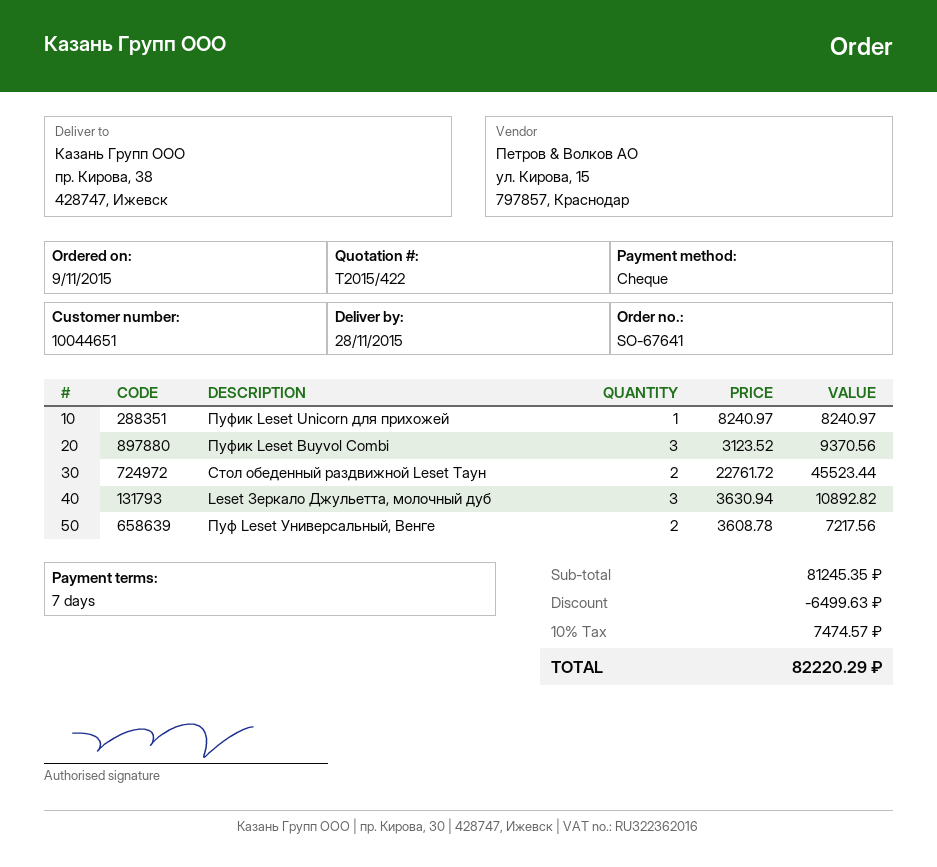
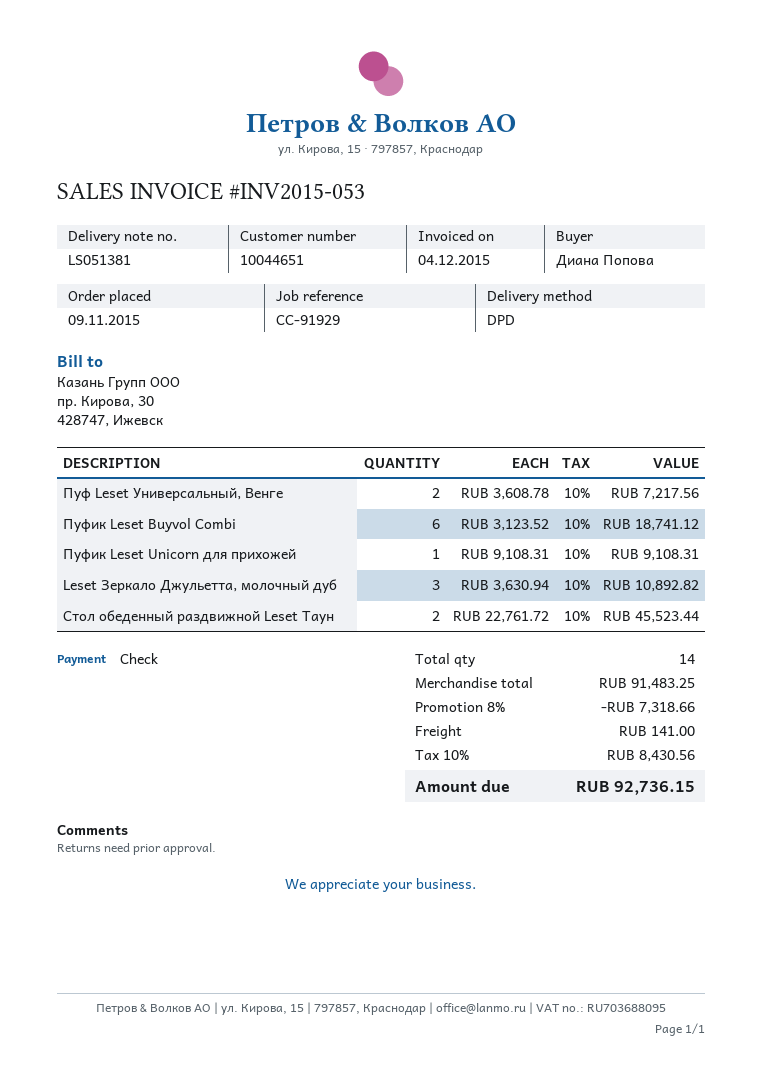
Пуфик Leset Unicorn для прихожей: 1 x 8240.97 = 8240.97 -> 1 x 9108.31 = 9108.31
Пуфик Leset Buyvol Combi: 3 x 3123.52 = 9370.56 -> 6 x 3123.52 = 18741.12
subtotal: 81245.35 -> 91483.25
discount: 6499.63 -> 7318.66
shipping: none -> 141.00
tax: 10% = 7474.57 -> 10% = 8430.56
total: 82220.29 -> 92736.15

